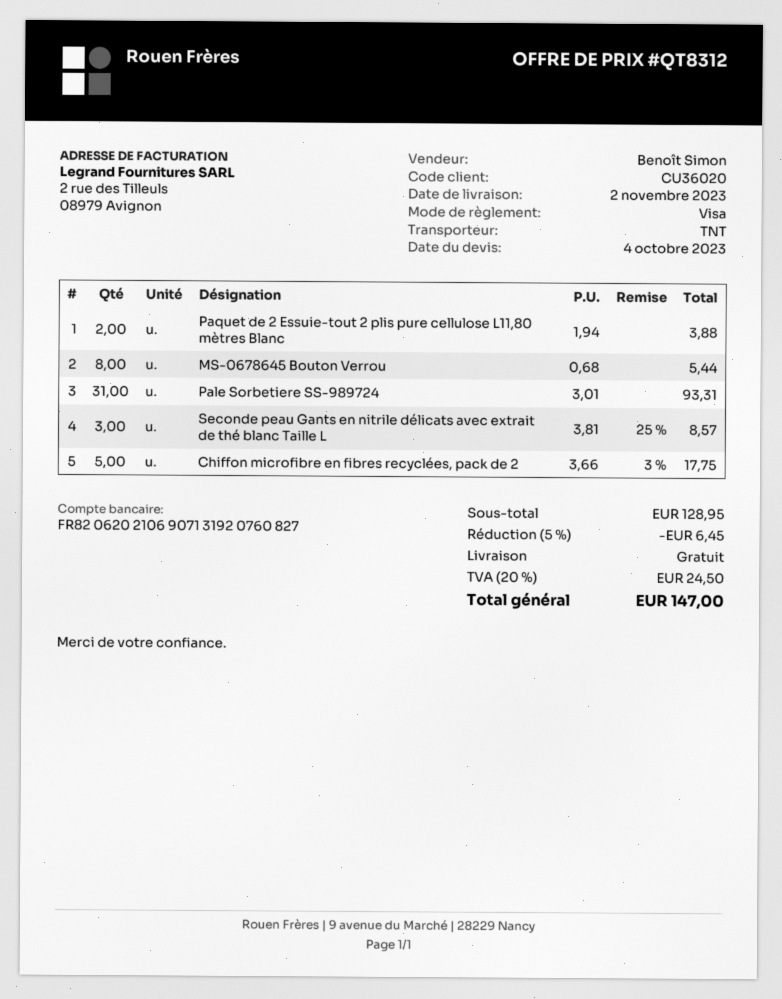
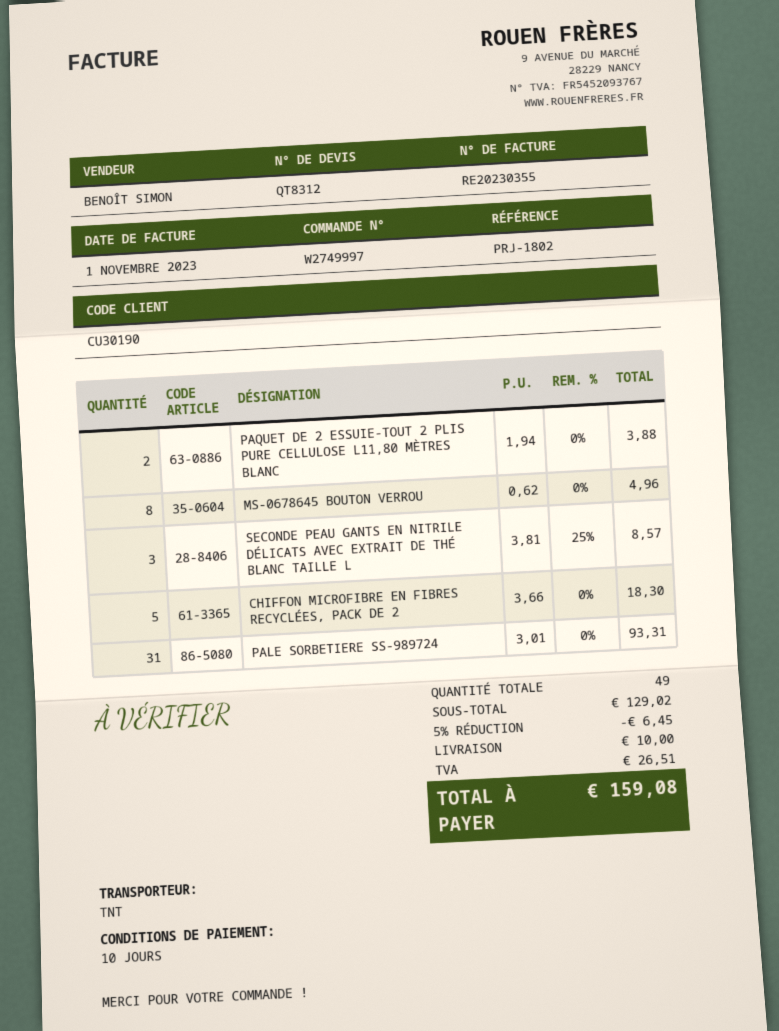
customer number: CU36020 -> CU30190
MS-0678645 Bouton Verrou: 8 x 0.68 = 5.44 -> 8 x 0.62 = 4.96
Chiffon microfibre en fibres recyclées, pack de 2: 5 x 3.66 - 3% = 17.75 -> 5 x 3.66 = 18.30
subtotal: 128.95 -> 129.02
shipping: 0.00 -> 10.00
tax: 24.50 -> 26.51
total: 147.00 -> 159.08

